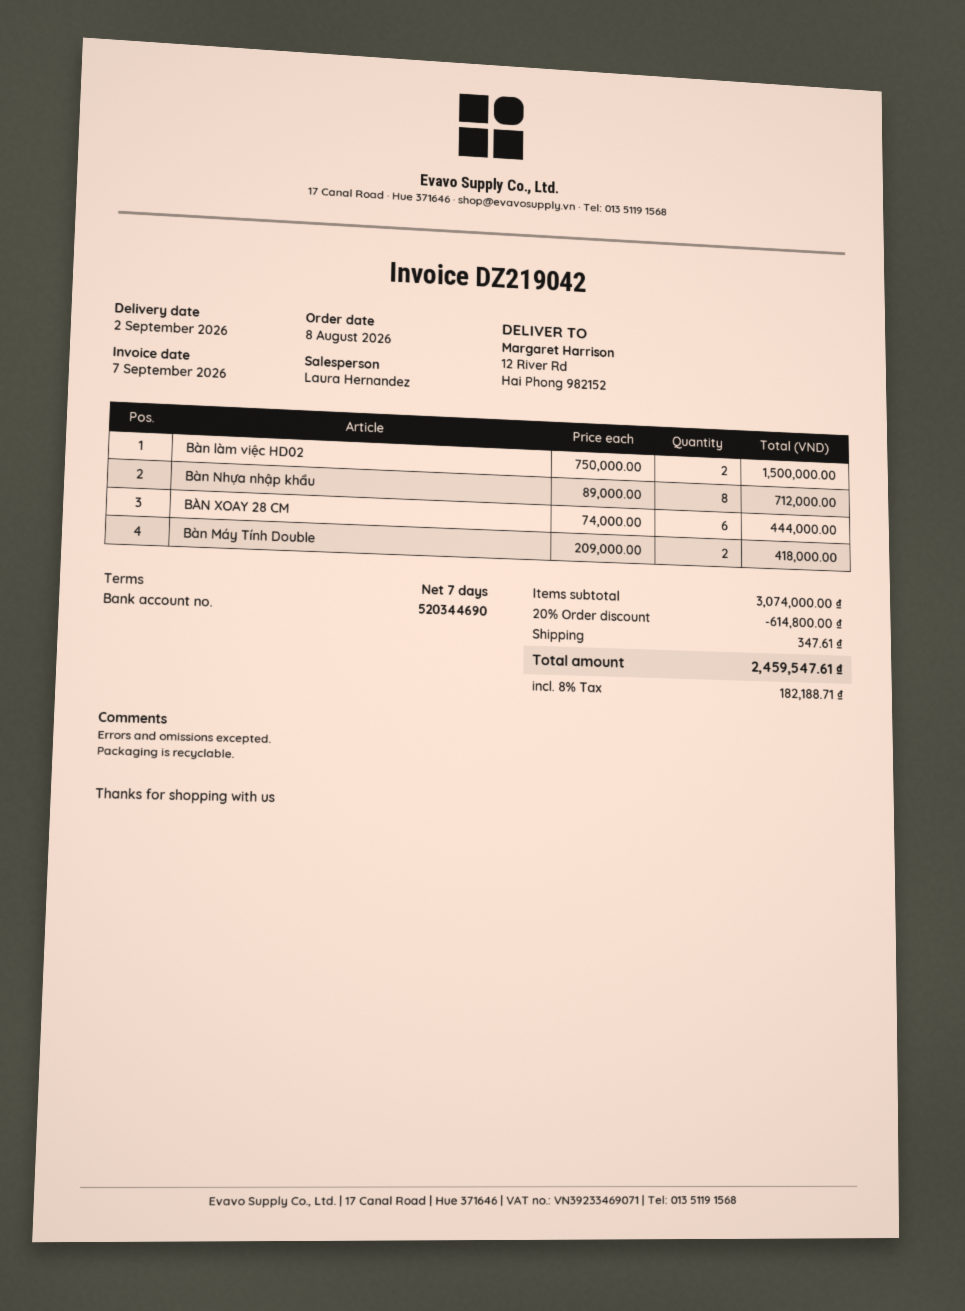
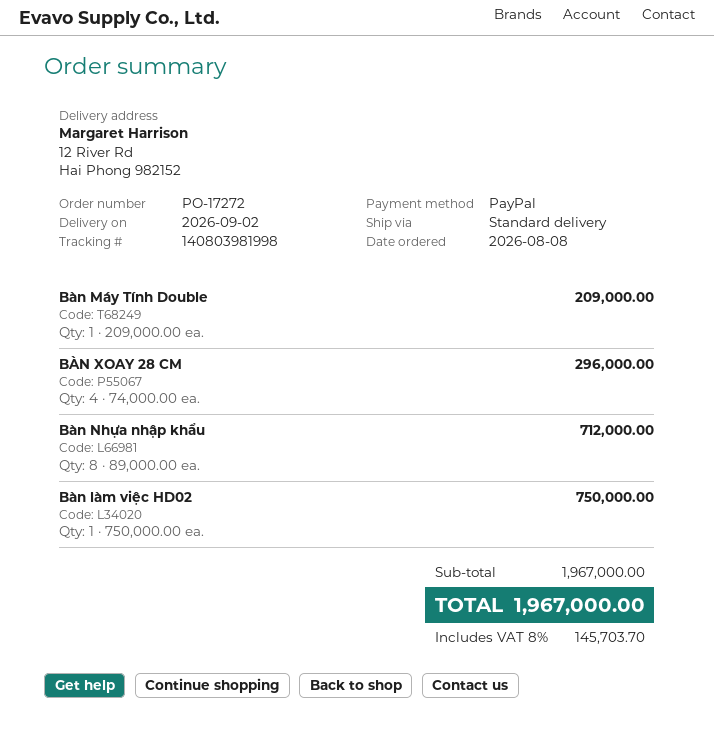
Bàn làm việc HD02: 2 x 750000.00 = 1500000.00 -> 1 x 750000.00 = 750000.00
BÀN XOAY 28 CM: 6 x 74000.00 = 444000.00 -> 4 x 74000.00 = 296000.00
Bàn Máy Tính Double: 2 x 209000.00 = 418000.00 -> 1 x 209000.00 = 209000.00
subtotal: 3074000.00 -> 1967000.00
discount: 20% = 614800.00 -> none
shipping: 347.61 -> none
tax: 8% = 182188.71 -> 8% = 145703.70
total: 2459547.61 -> 1967000.00

